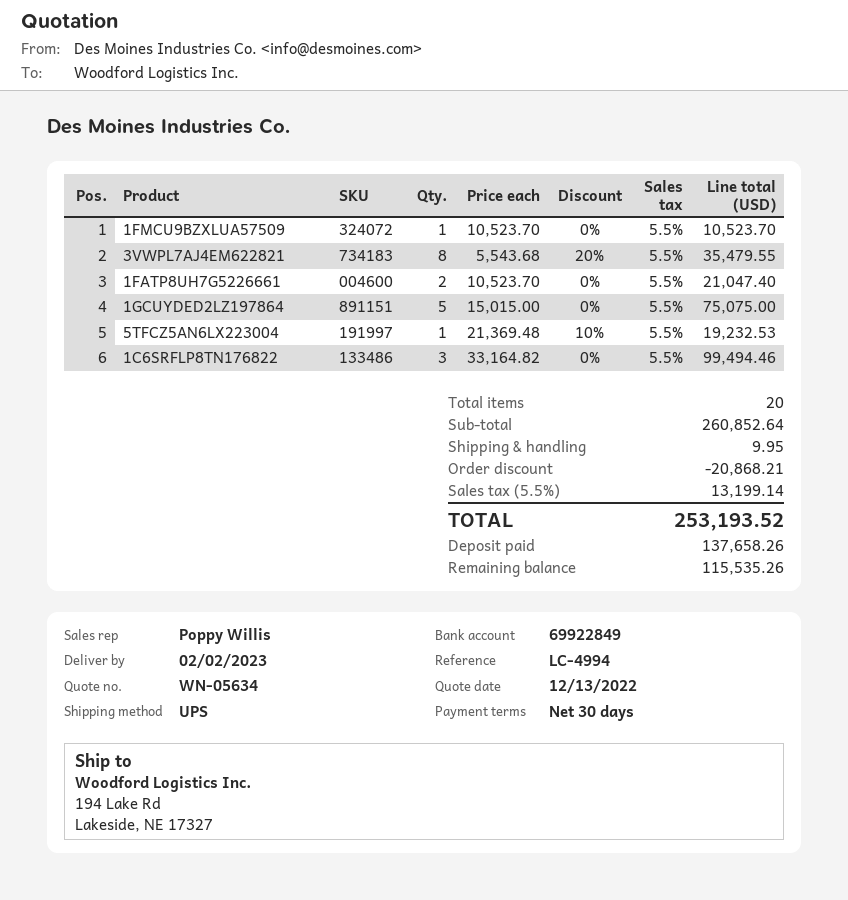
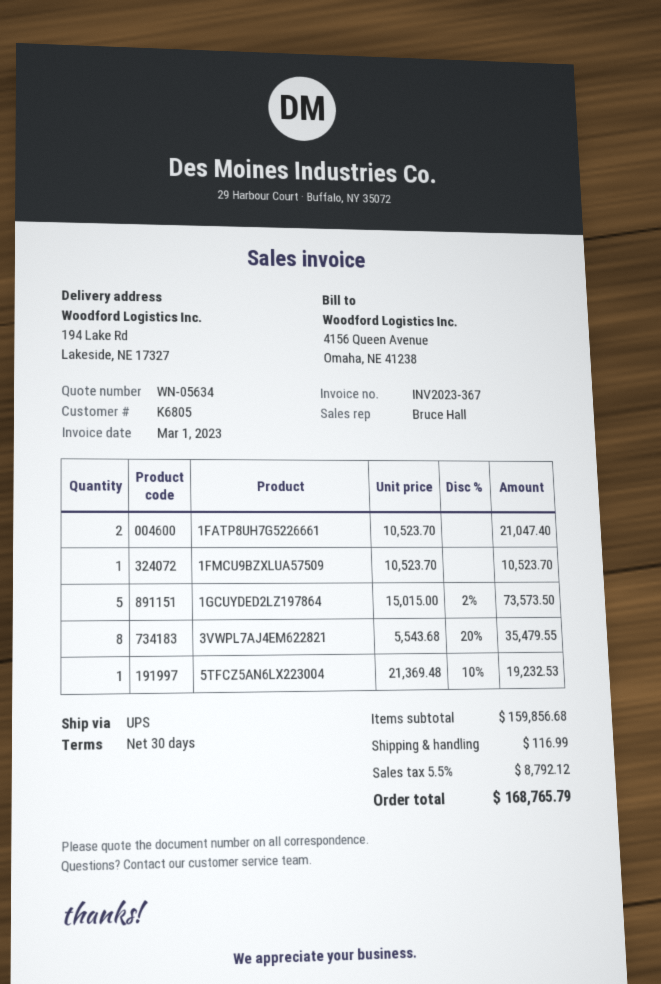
sales rep: Poppy Willis -> Bruce Hall
1GCUYDED2LZ197864: 5 x 15015.00 = 75075.00 -> 5 x 15015.00 - 2% = 73573.50
1C6SRFLP8TN176822: 3 x 33164.82 = 99494.46 -> none
subtotal: 260852.64 -> 159856.68
discount: 20868.21 -> none
shipping: 9.95 -> 116.99
tax: 5.5% = 13199.14 -> 5.5% = 8792.12
total: 253193.52 -> 168765.79

